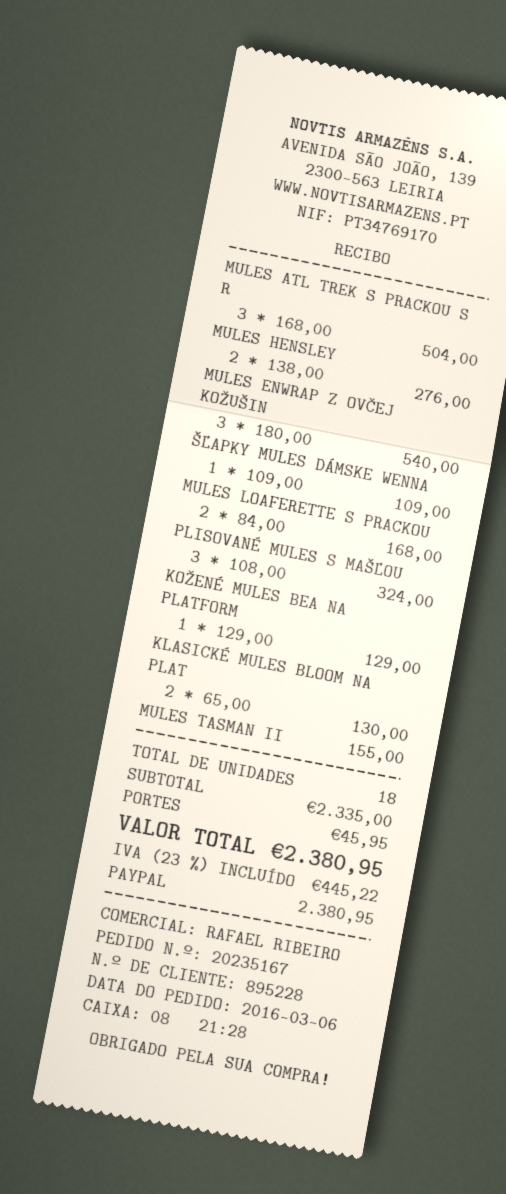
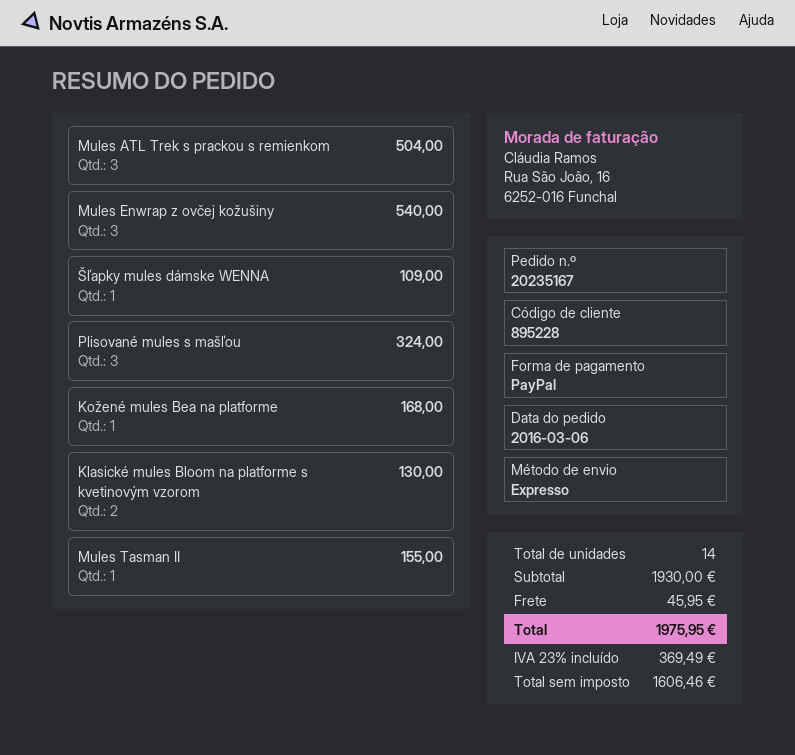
MULES HENSLEY: 2 for 276.00 -> none
MULES LOAFERETTE S PRACKOU: 2 for 168.00 -> none
KOŽENÉ MULES BEA NA PLATFORM: 1 for 129.00 -> 1 for 168.00
total quantity: 18 -> 14
subtotal: 2335.00 -> 1930.00
tax: 23% = 445.22 -> 23% = 369.49
total: 2380.95 -> 1975.95

